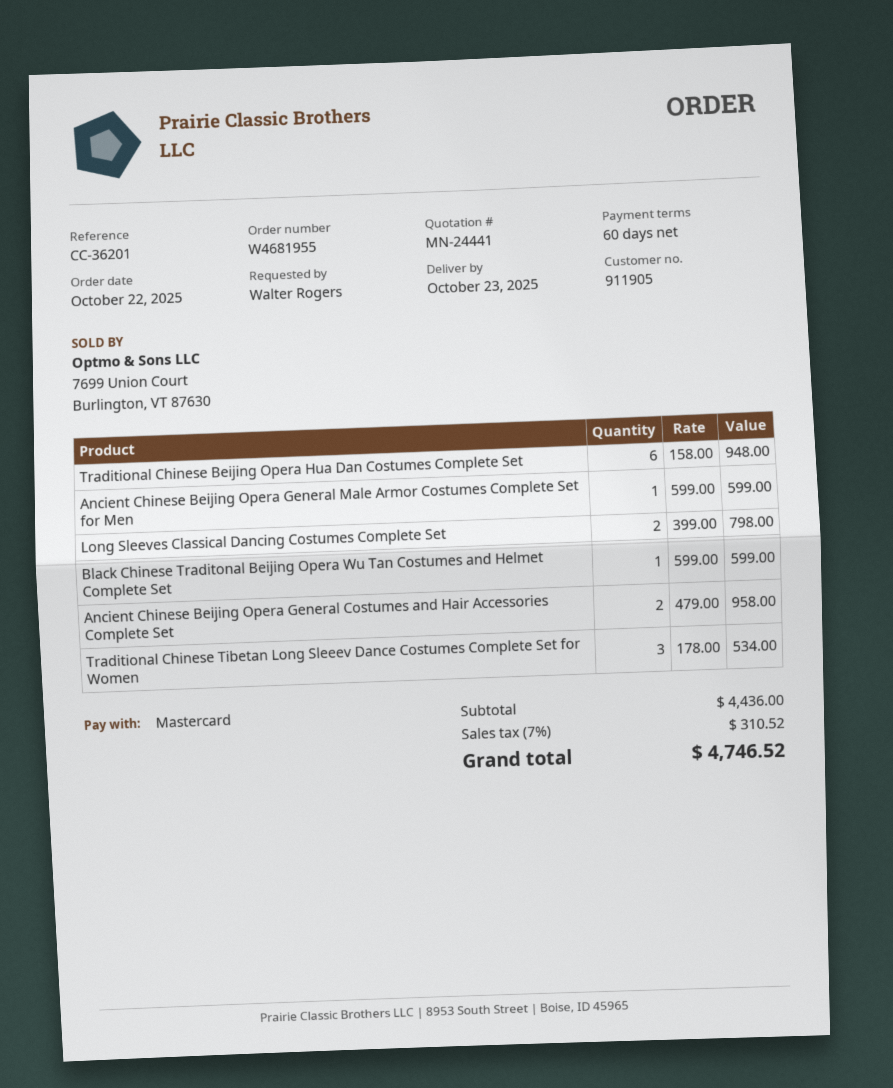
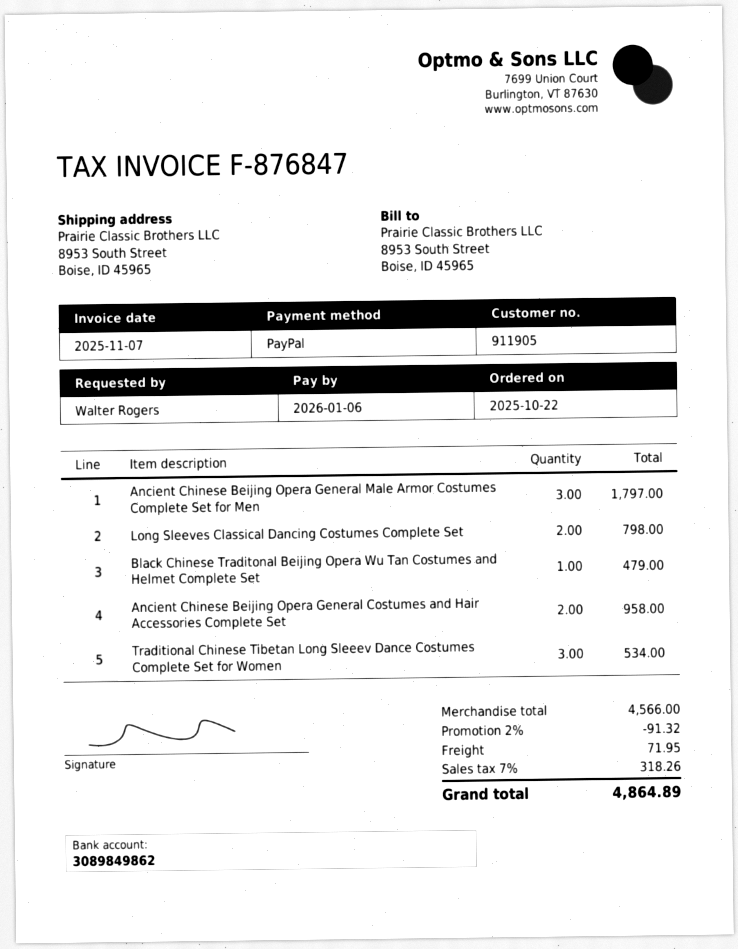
payment method: Mastercard -> PayPal
Traditional Chinese Beijing Opera Hua Dan Costumes Complete Set: 6 for 948.00 -> none
Ancient Chinese Beijing Opera General Male Armor Costumes Complete Set for Men: 1 for 599.00 -> 3 for 1797.00
Black Chinese Traditonal Beijing Opera Wu Tan Costumes and Helmet Complete Set: 1 for 599.00 -> 1 for 479.00
subtotal: 4436.00 -> 4566.00
discount: none -> 2% = 91.32
shipping: none -> 71.95
tax: 7% = 310.52 -> 7% = 318.26
total: 4746.52 -> 4864.89

